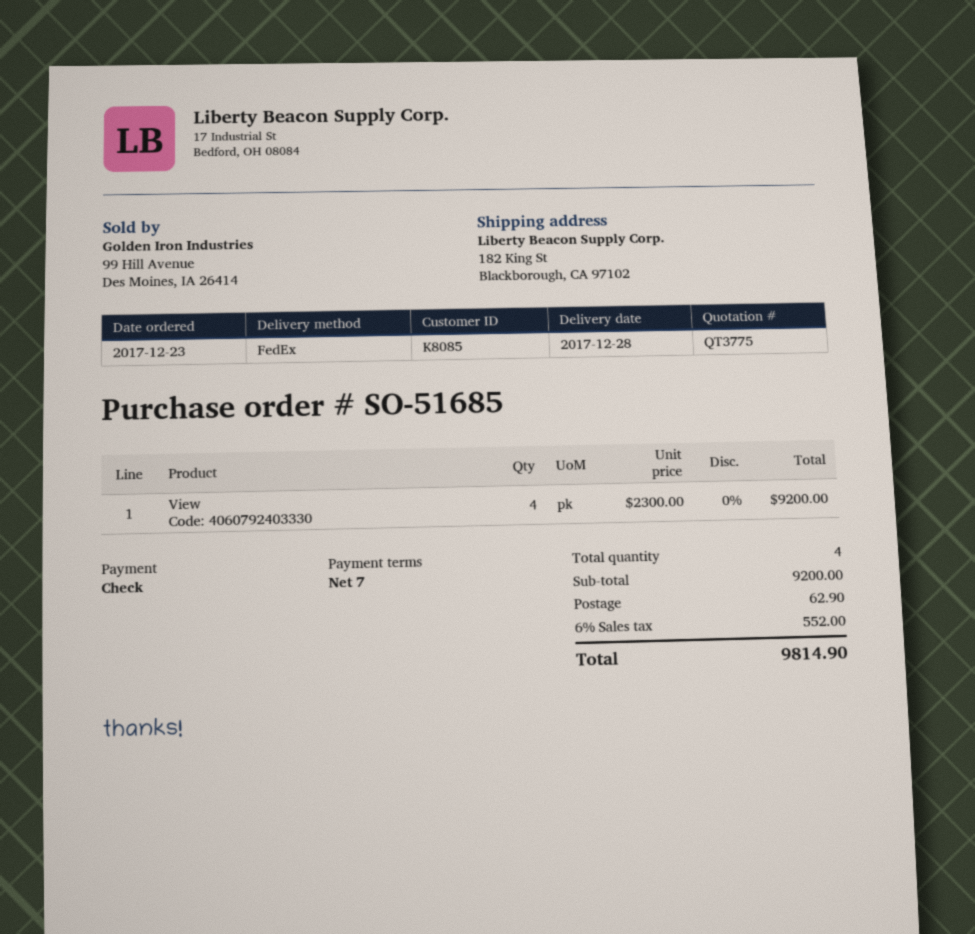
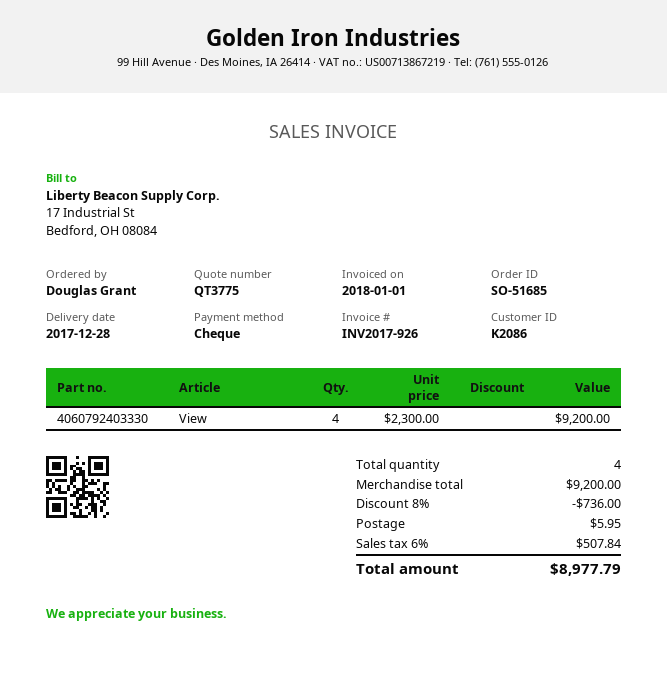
customer number: K8085 -> K2086
discount: none -> 8% = 736.00
shipping: 62.90 -> 5.95
tax: 6% = 552.00 -> 6% = 507.84
total: 9814.90 -> 8977.79

